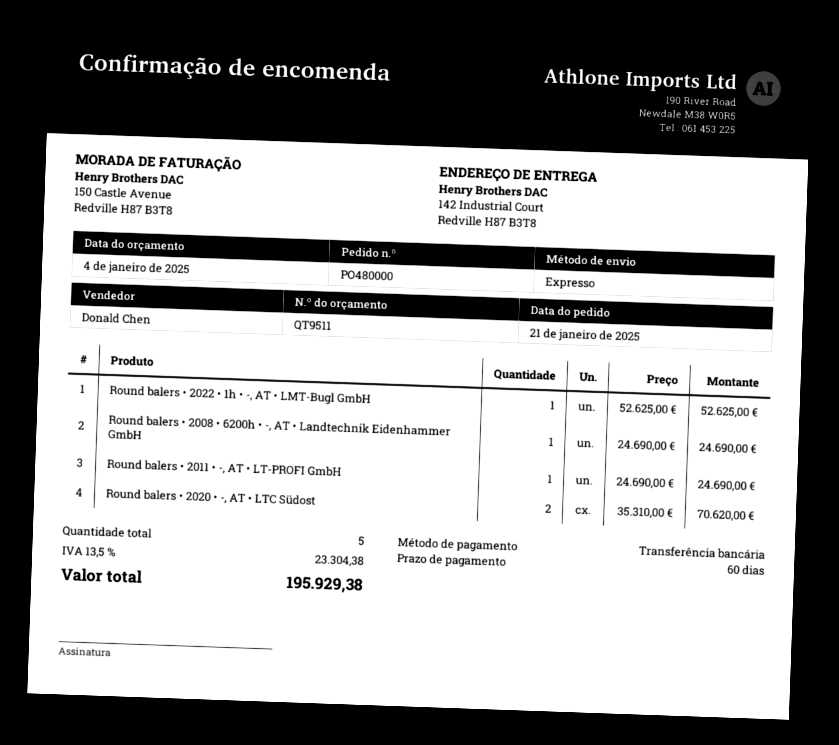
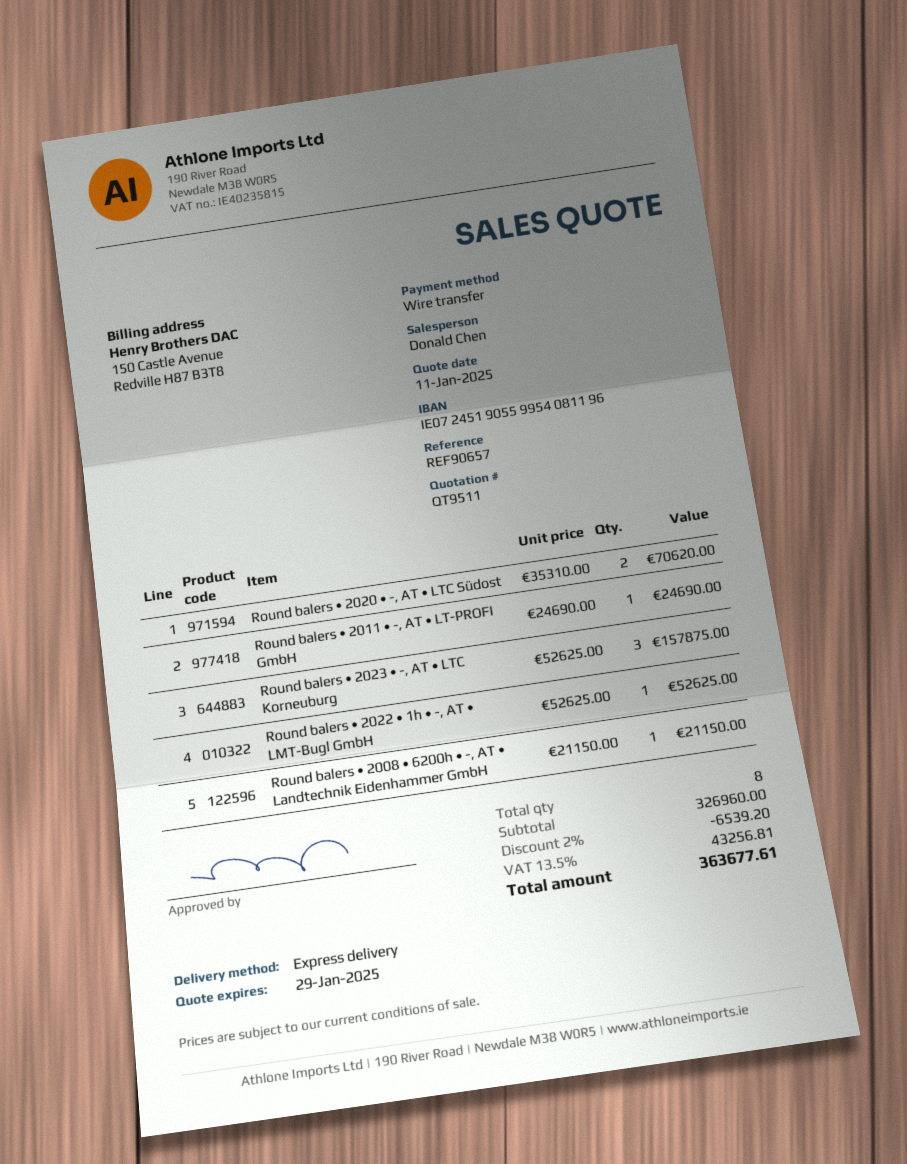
quote date: 2025-01-04 -> 2025-01-11
Round balers • 2008 • 6200h • -, AT • Landtechnik Eidenhammer GmbH: 1 x 24690.00 = 24690.00 -> 1 x 21150.00 = 21150.00
Round balers • 2023 • -, AT • LTC Korneuburg: none -> 3 x 52625.00 = 157875.00
total quantity: 5 -> 8
discount: none -> 2% = 6539.20
tax: 13.5% = 23304.38 -> 13.5% = 43256.81
total: 195929.38 -> 363677.61

